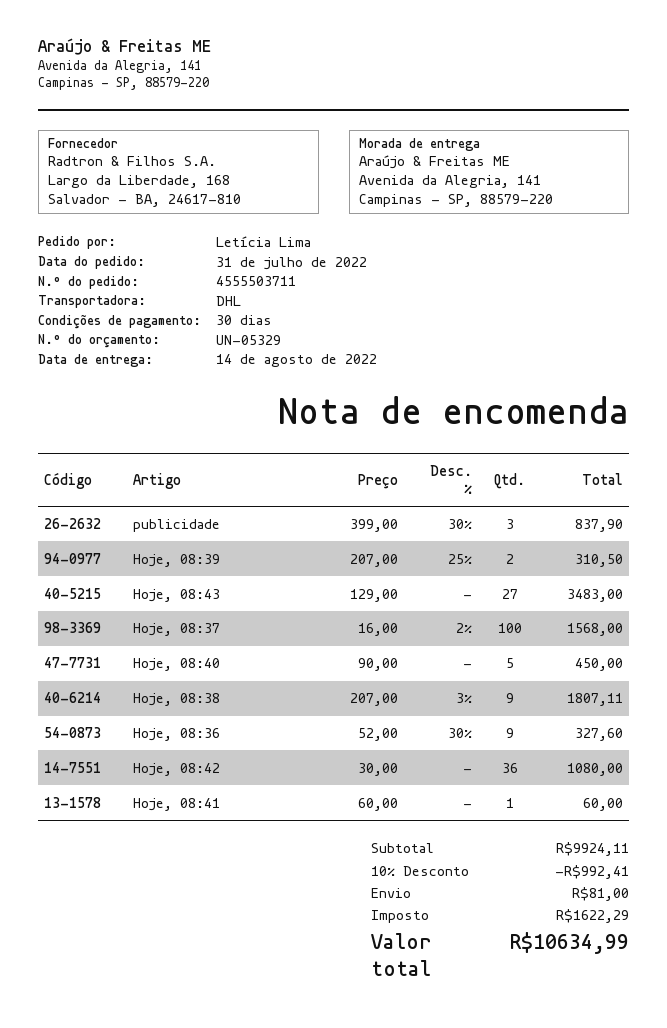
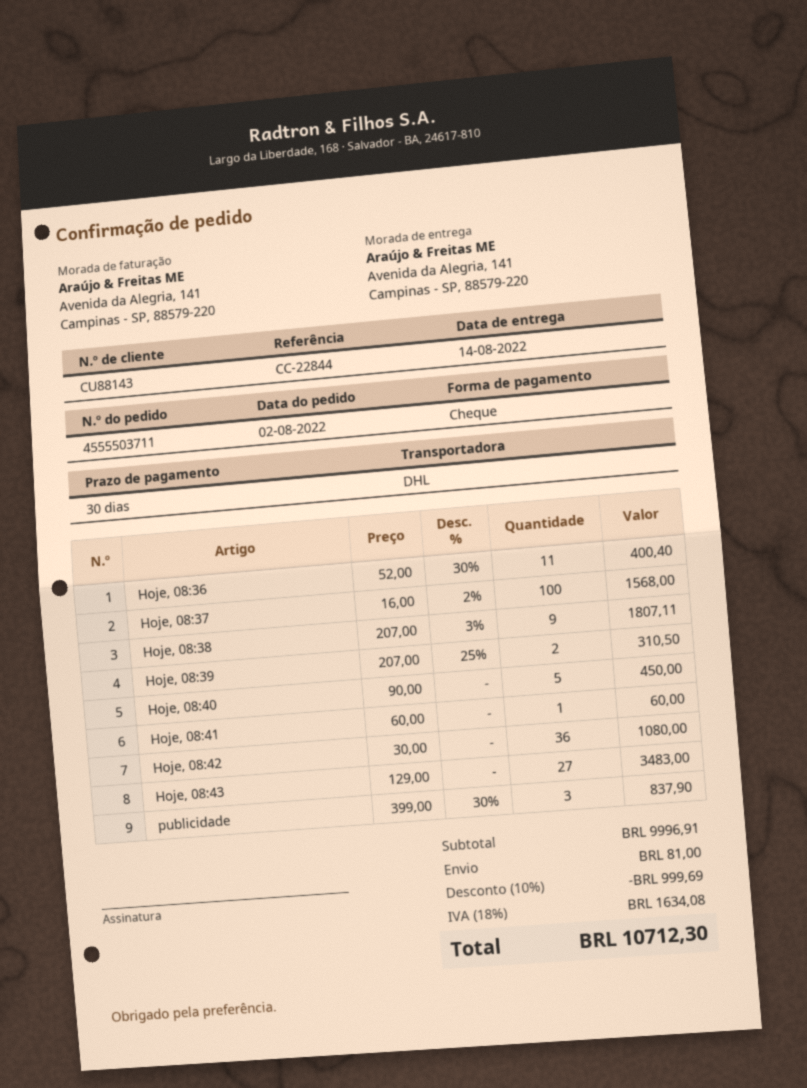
order date: 2022-07-31 -> 2022-08-02
Hoje, 08:36: 9 x 52.00 - 30% = 327.60 -> 11 x 52.00 - 30% = 400.40
subtotal: 9924.11 -> 9996.91
discount: 10% = 992.41 -> 10% = 999.69
tax: 1622.29 -> 1634.08
total: 10634.99 -> 10712.30

